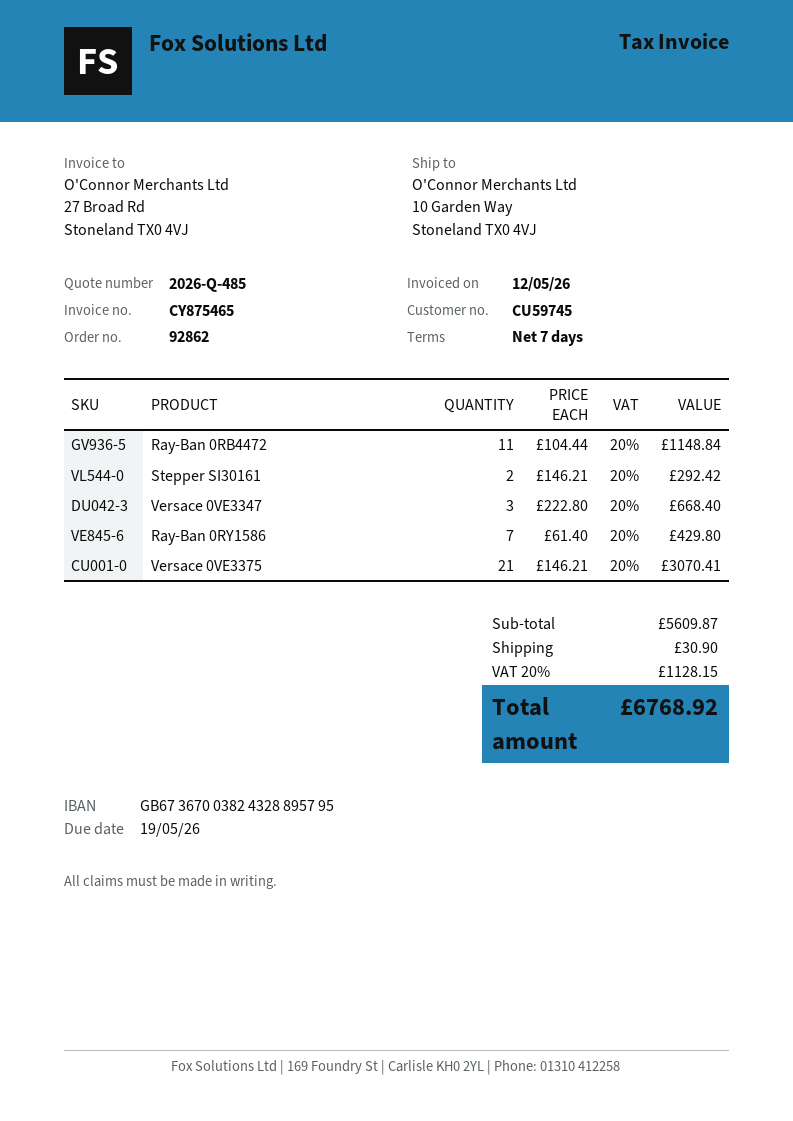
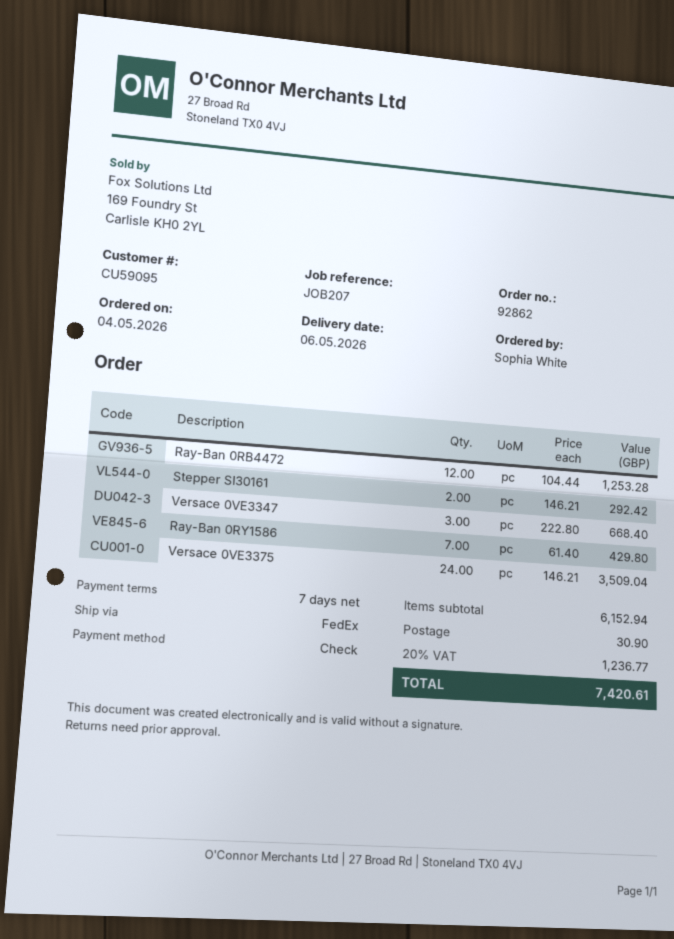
customer number: CU59745 -> CU59095
Ray-Ban 0RB4472: 11 x 104.44 = 1148.84 -> 12 x 104.44 = 1253.28
Versace 0VE3375: 21 x 146.21 = 3070.41 -> 24 x 146.21 = 3509.04
subtotal: 5609.87 -> 6152.94
tax: 20% = 1128.15 -> 20% = 1236.77
total: 6768.92 -> 7420.61

